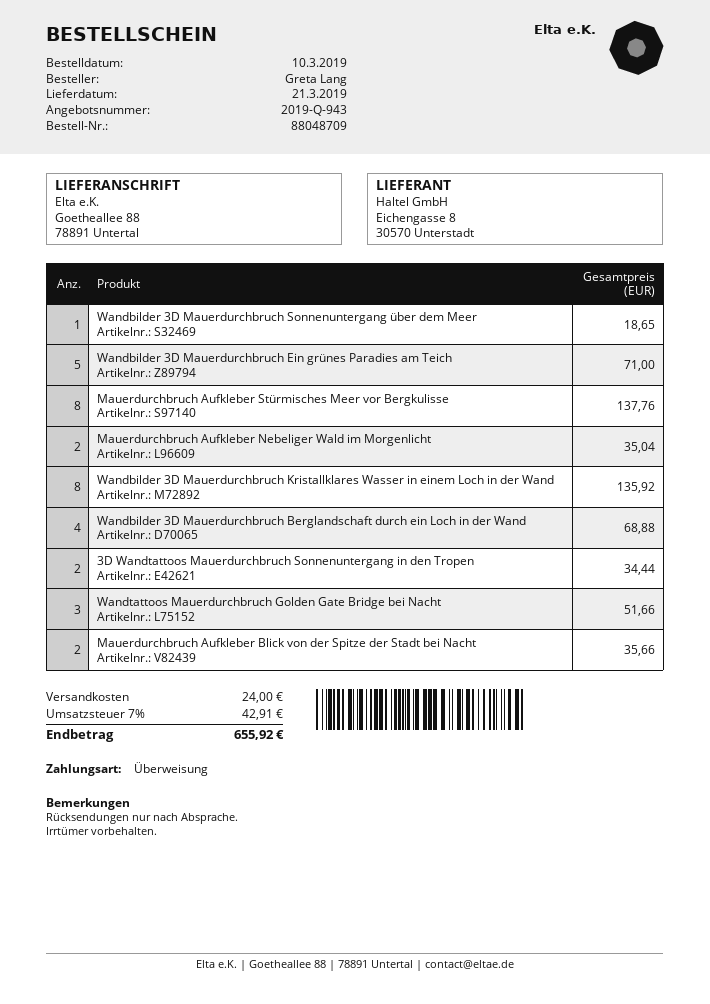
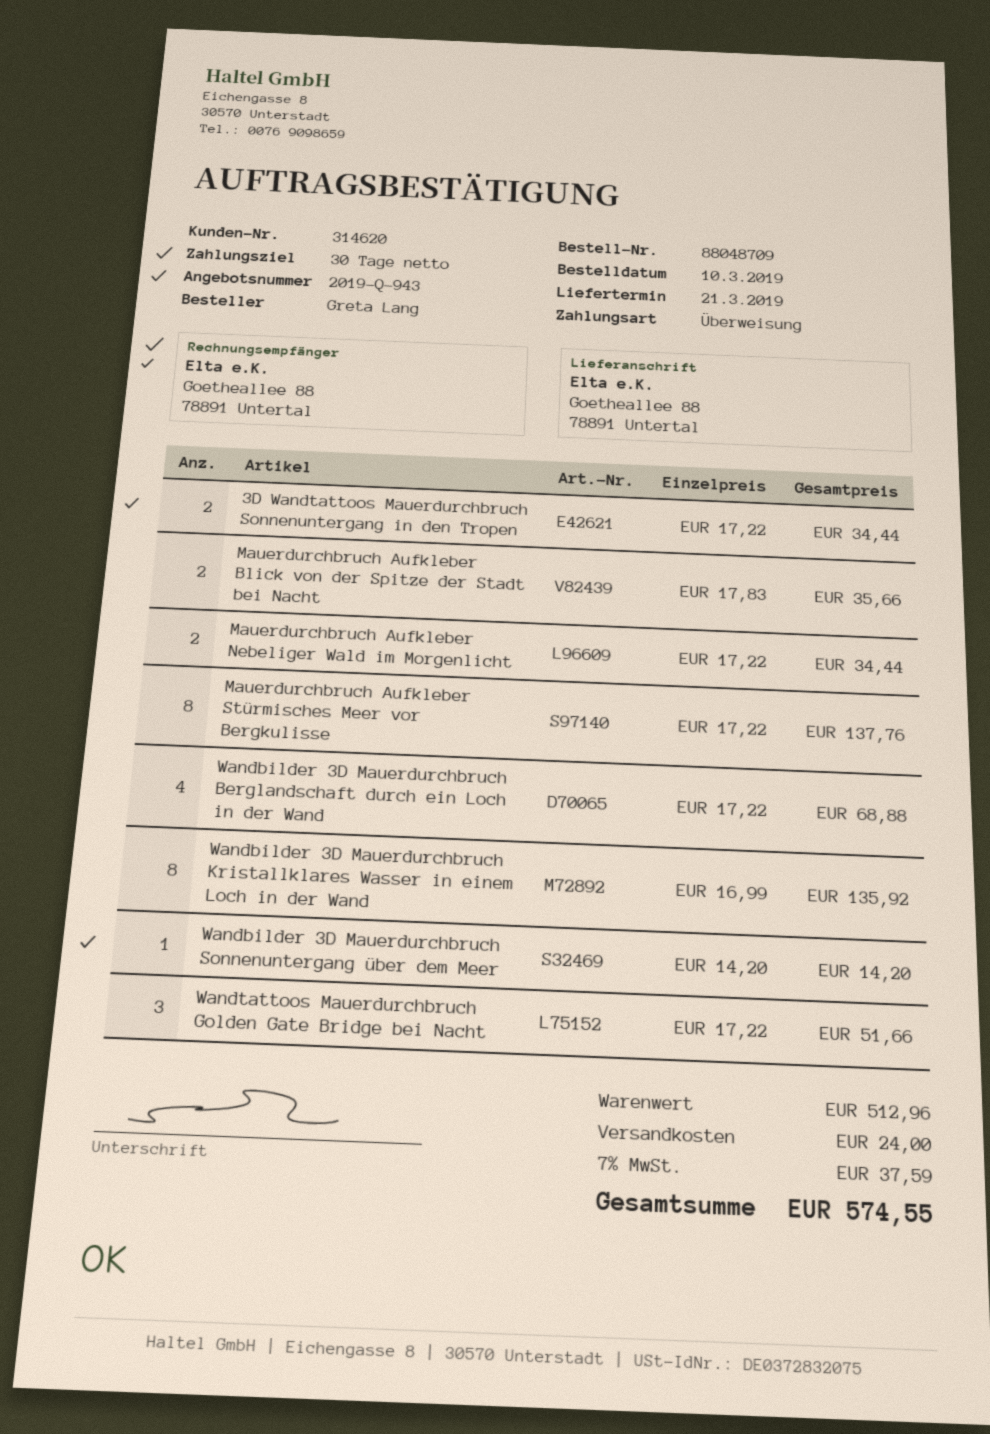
Wandbilder 3D Mauerdurchbruch Sonnenuntergang über dem Meer: 1 for 18.65 -> 1 for 14.20
Wandbilder 3D Mauerdurchbruch Ein grünes Paradies am Teich: 5 for 71.00 -> none
Mauerdurchbruch Aufkleber Nebeliger Wald im Morgenlicht: 2 for 35.04 -> 2 for 34.44
tax: 7% = 42.91 -> 7% = 37.59
total: 655.92 -> 574.55

